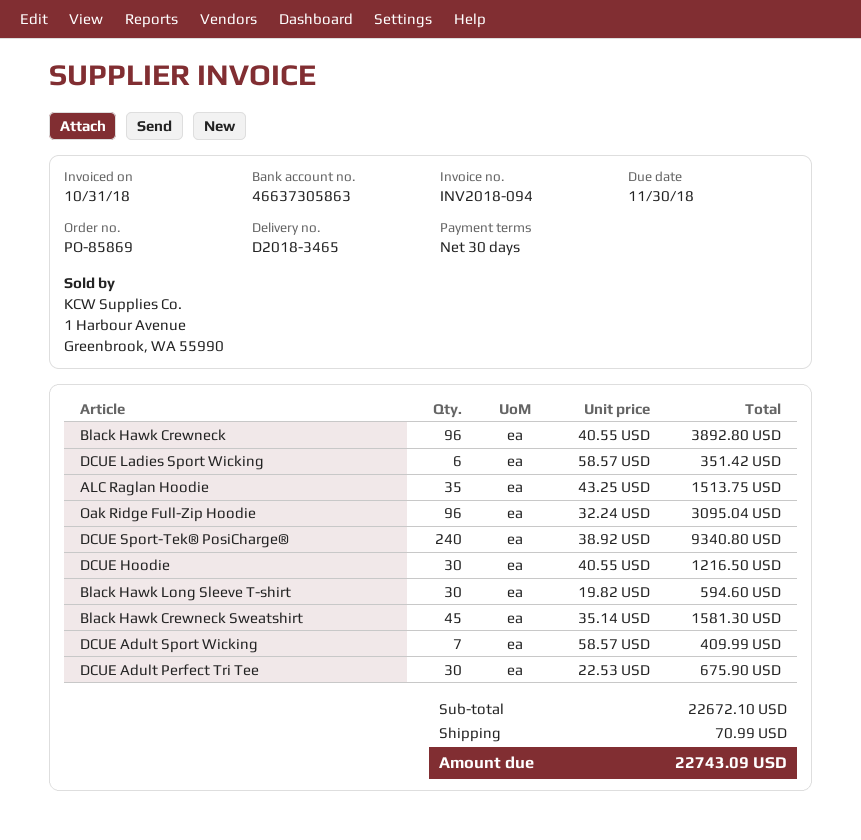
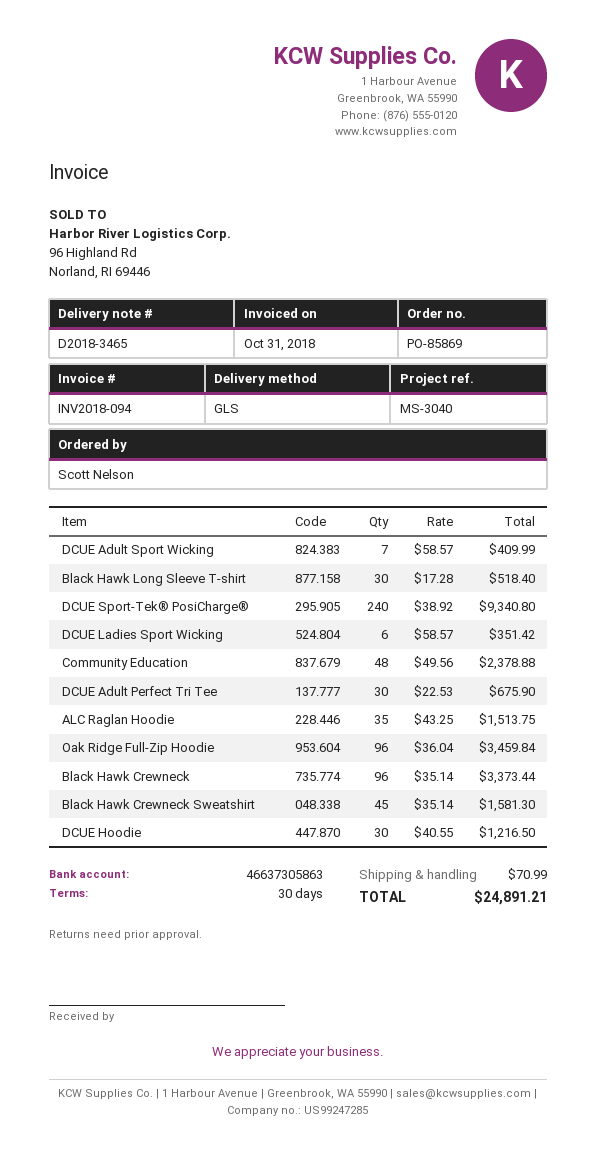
Black Hawk Crewneck: 96 x 40.55 = 3892.80 -> 96 x 35.14 = 3373.44
Oak Ridge Full-Zip Hoodie: 96 x 32.24 = 3095.04 -> 96 x 36.04 = 3459.84
Black Hawk Long Sleeve T-shirt: 30 x 19.82 = 594.60 -> 30 x 17.28 = 518.40
Community Education: none -> 48 x 49.56 = 2378.88
total: 22743.09 -> 24891.21

